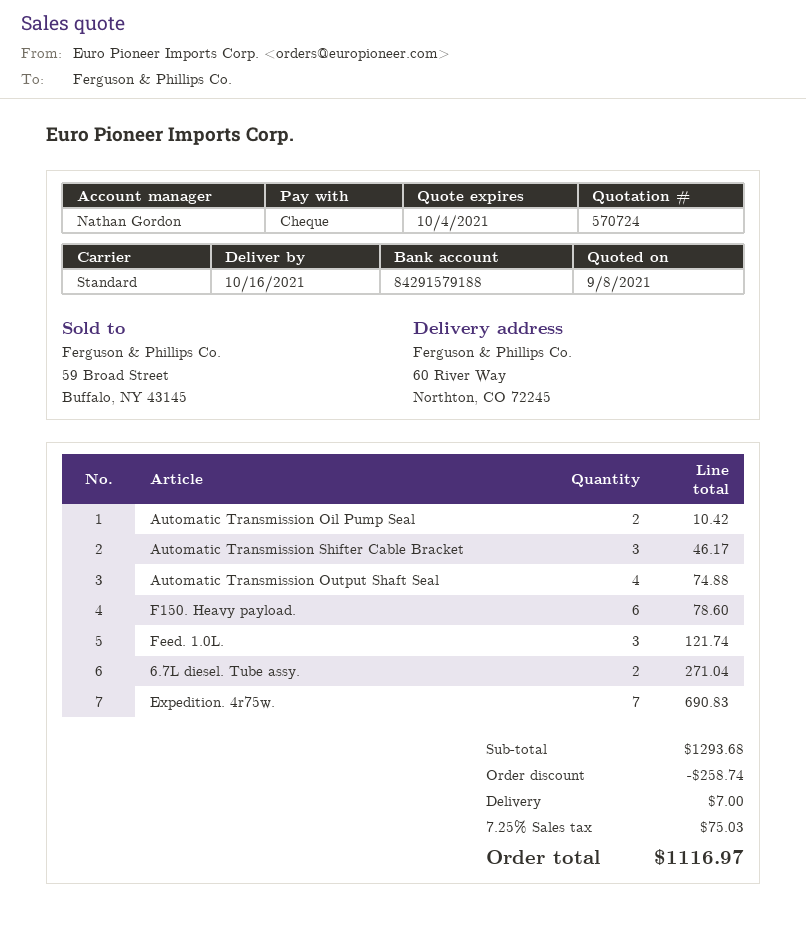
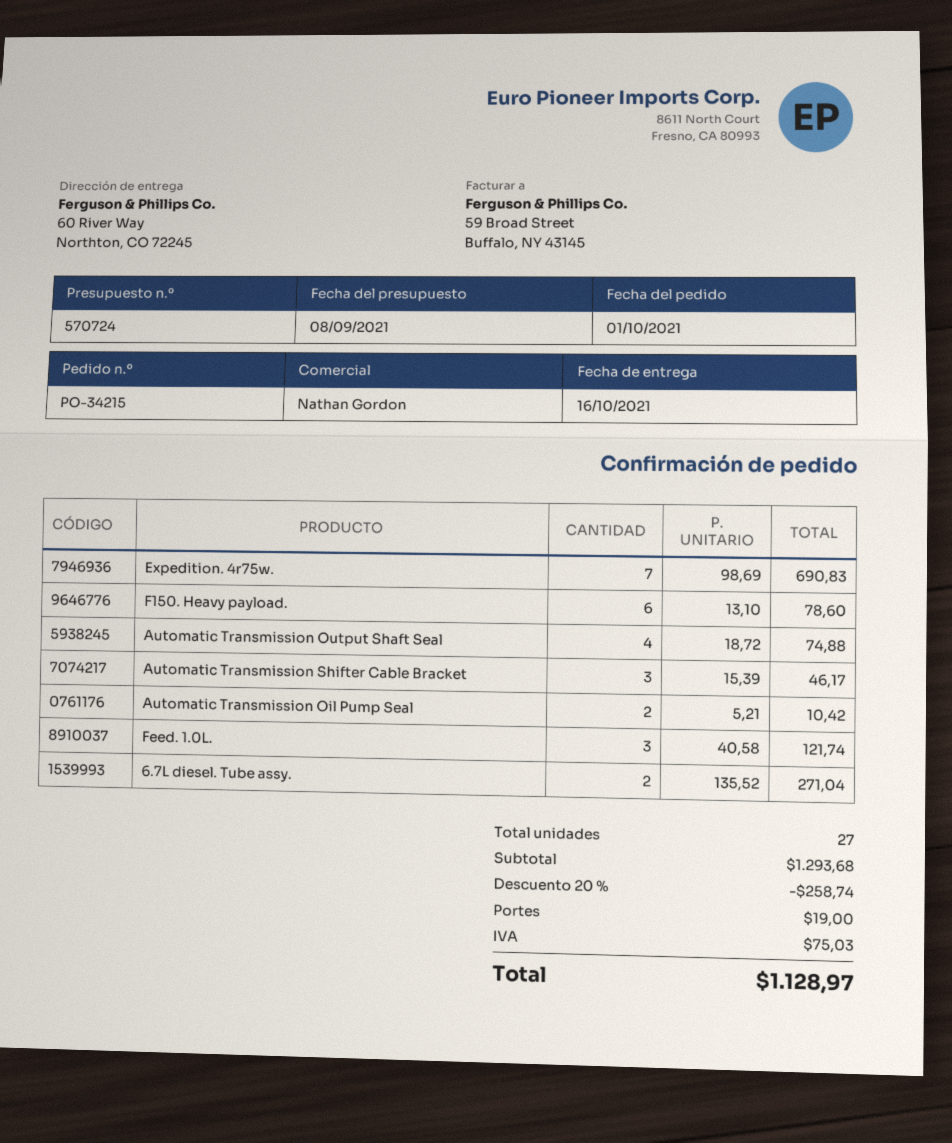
shipping: 7.00 -> 19.00
total: 1116.97 -> 1128.97

